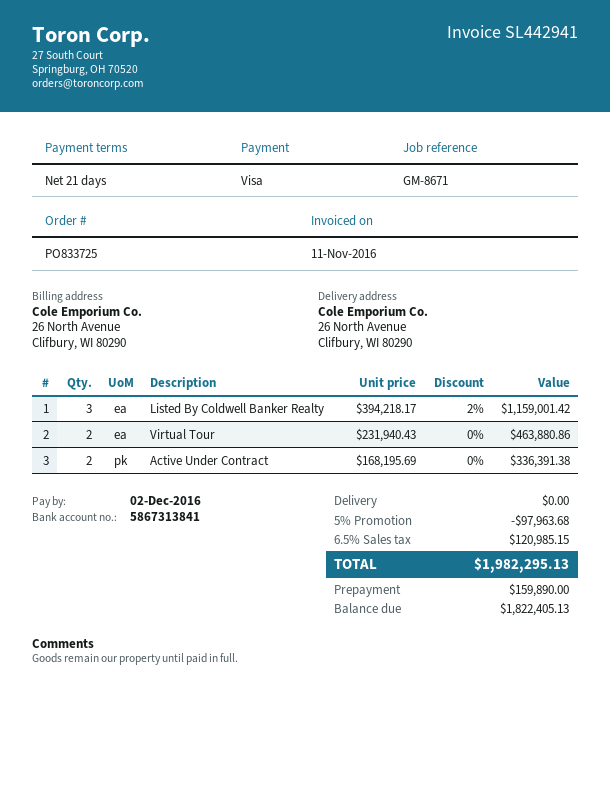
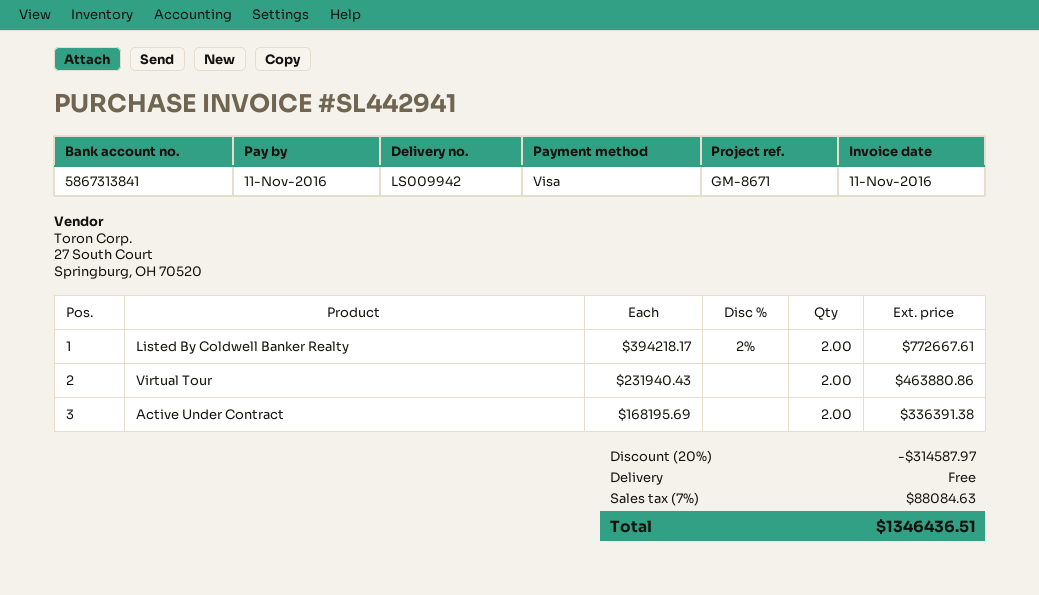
due date: 2016-12-02 -> 2016-11-11
Listed By Coldwell Banker Realty: 3 x 394218.17 - 2% = 1159001.42 -> 2 x 394218.17 - 2% = 772667.61
discount: 5% = 97963.68 -> 20% = 314587.97
tax: 6.5% = 120985.15 -> 7% = 88084.63
total: 1982295.13 -> 1346436.51

